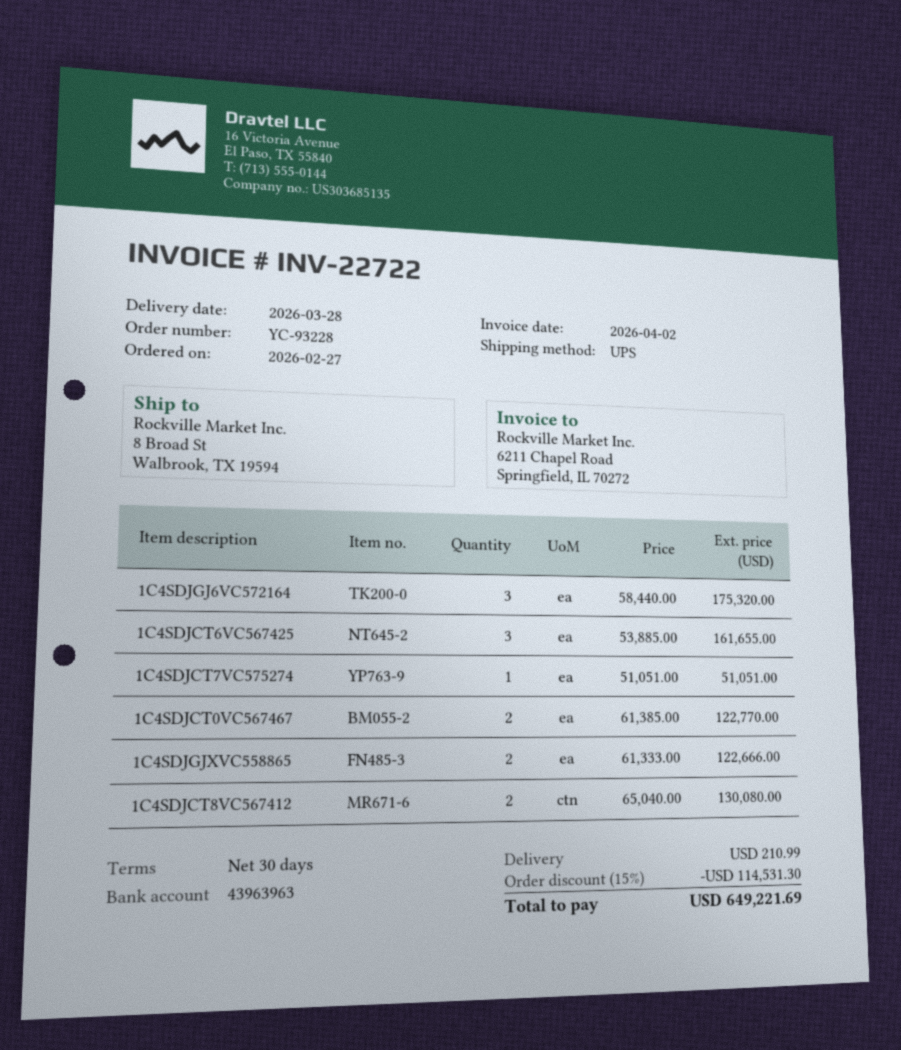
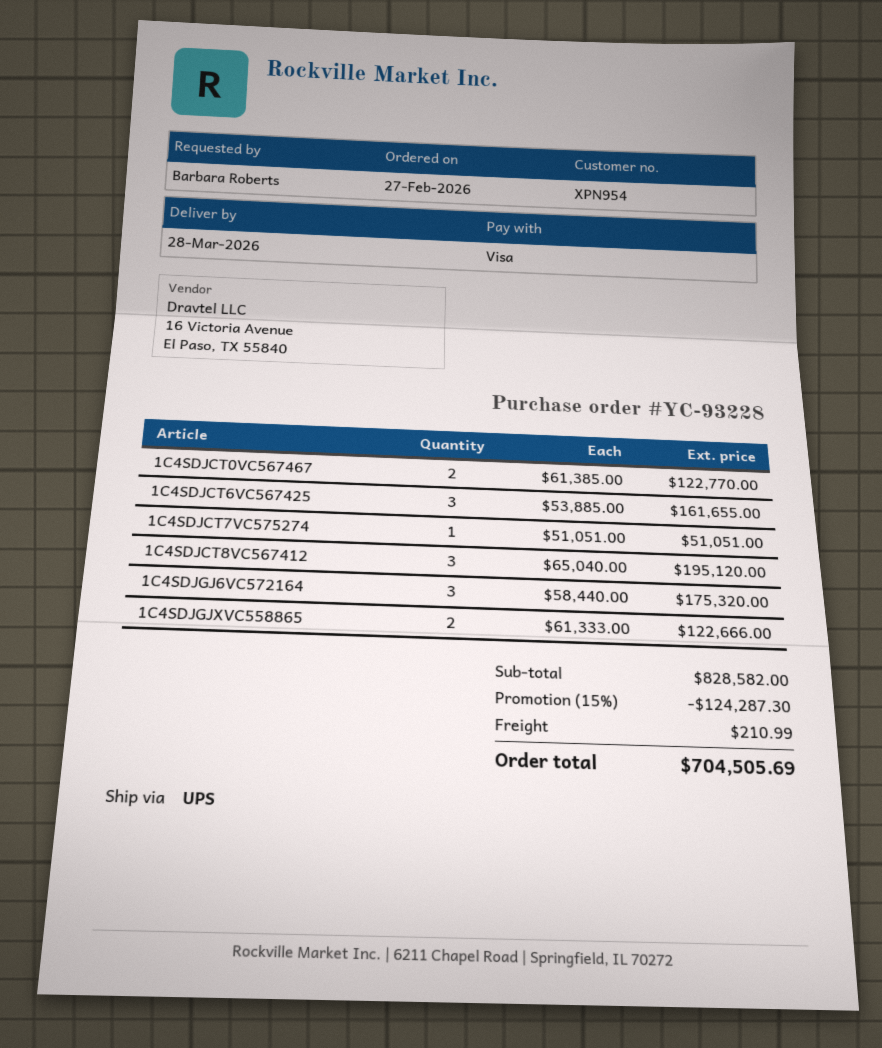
1C4SDJCT8VC567412: 2 x 65040.00 = 130080.00 -> 3 x 65040.00 = 195120.00
discount: 15% = 114531.30 -> 15% = 124287.30
total: 649221.69 -> 704505.69

